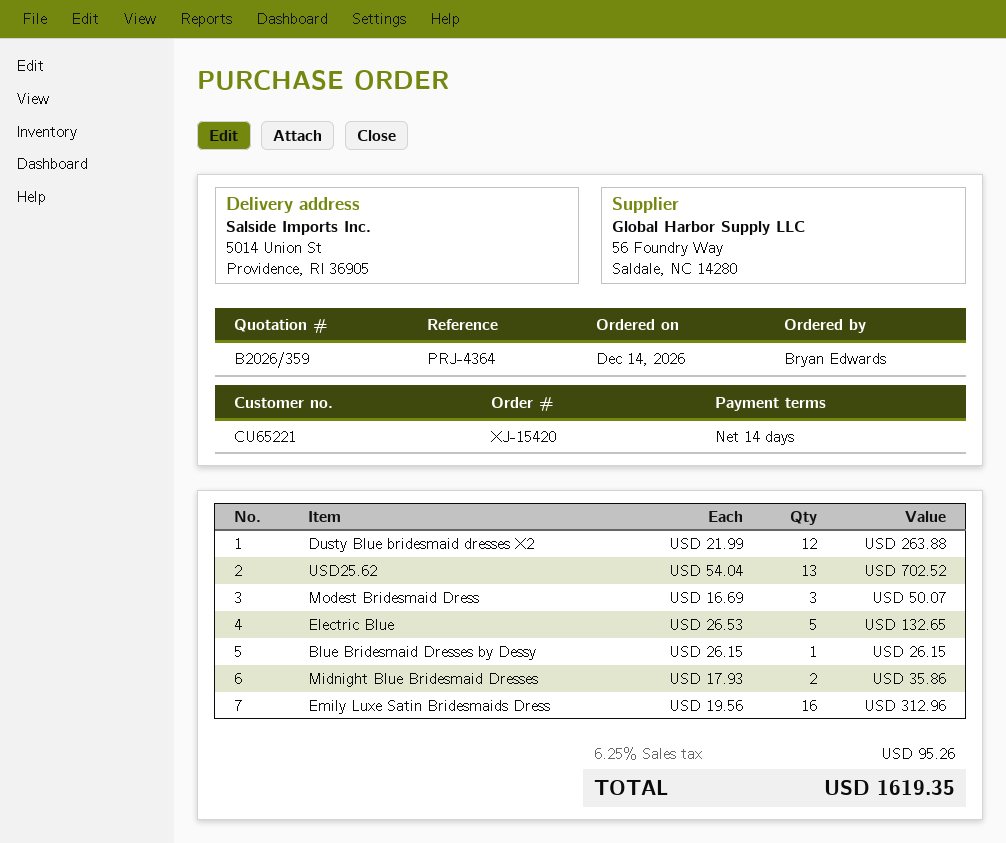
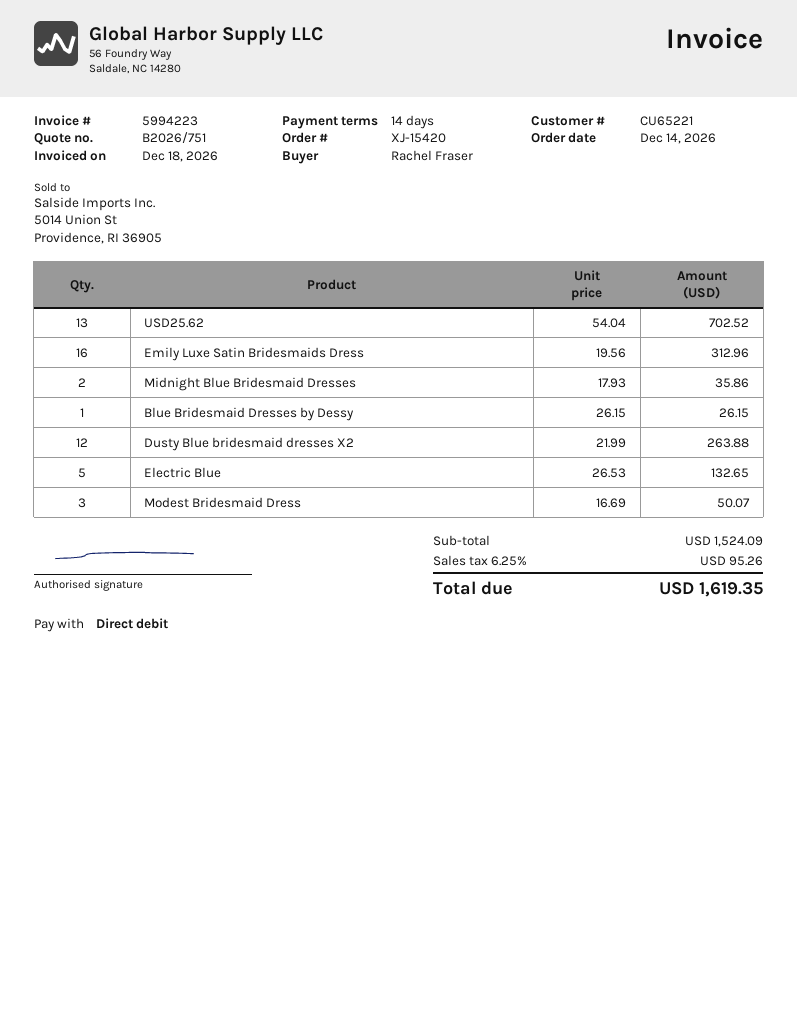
quote number: B2026/359 -> B2026/751
ordered by: Bryan Edwards -> Rachel Fraser

